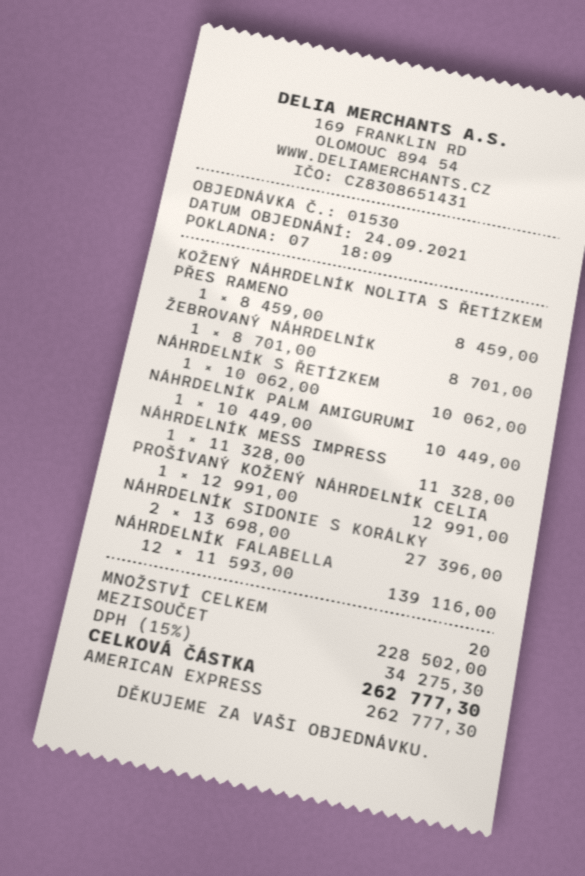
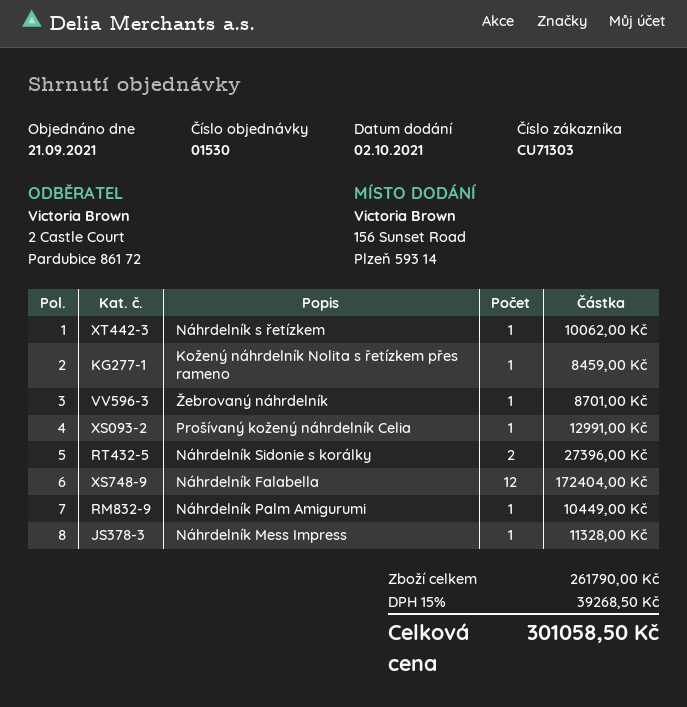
order date: 2021-09-24 -> 2021-09-21
NÁHRDELNÍK FALABELLA: 12 for 139116.00 -> 12 for 172404.00
subtotal: 228502.00 -> 261790.00
tax: 15% = 34275.30 -> 15% = 39268.50
total: 262777.30 -> 301058.50

